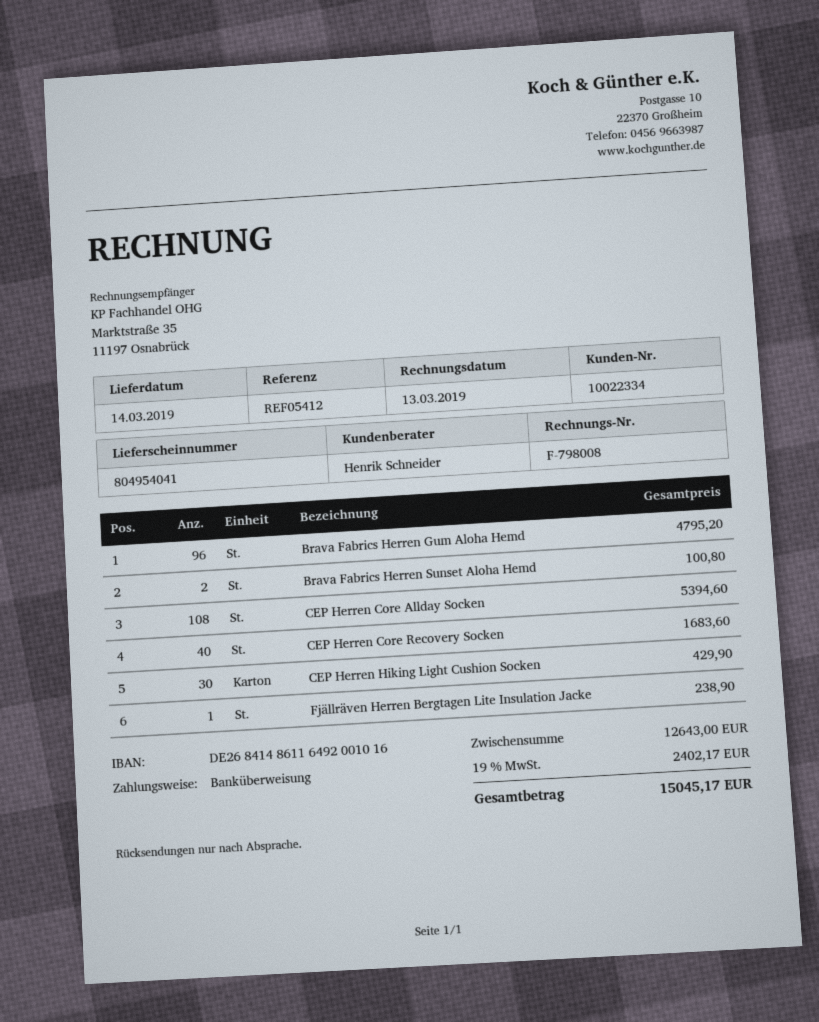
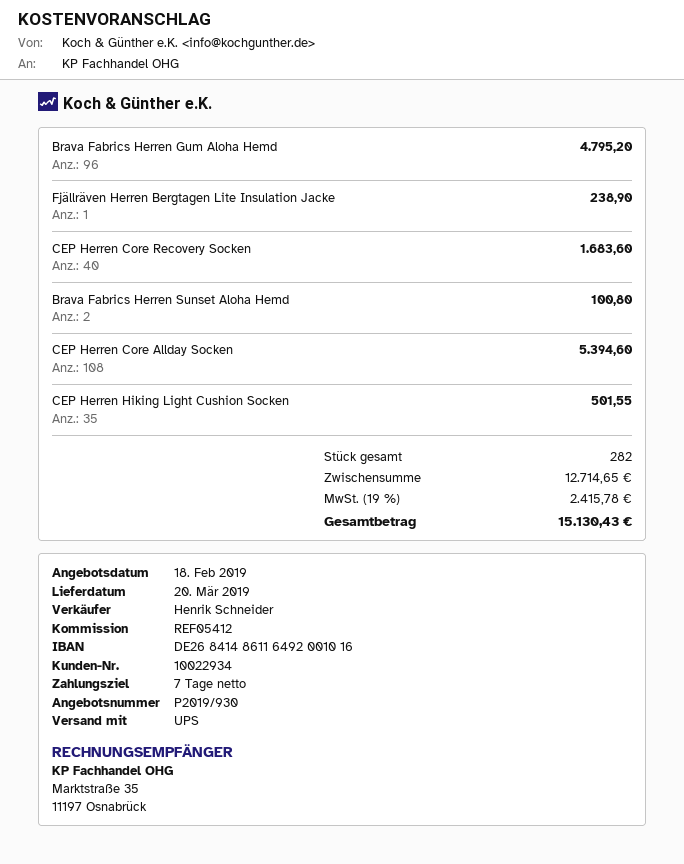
delivery date: 2019-03-14 -> 2019-03-20
customer number: 10022334 -> 10022934
CEP Herren Hiking Light Cushion Socken: 30 for 429.90 -> 35 for 501.55
subtotal: 12643.00 -> 12714.65
tax: 19% = 2402.17 -> 19% = 2415.78
total: 15045.17 -> 15130.43

